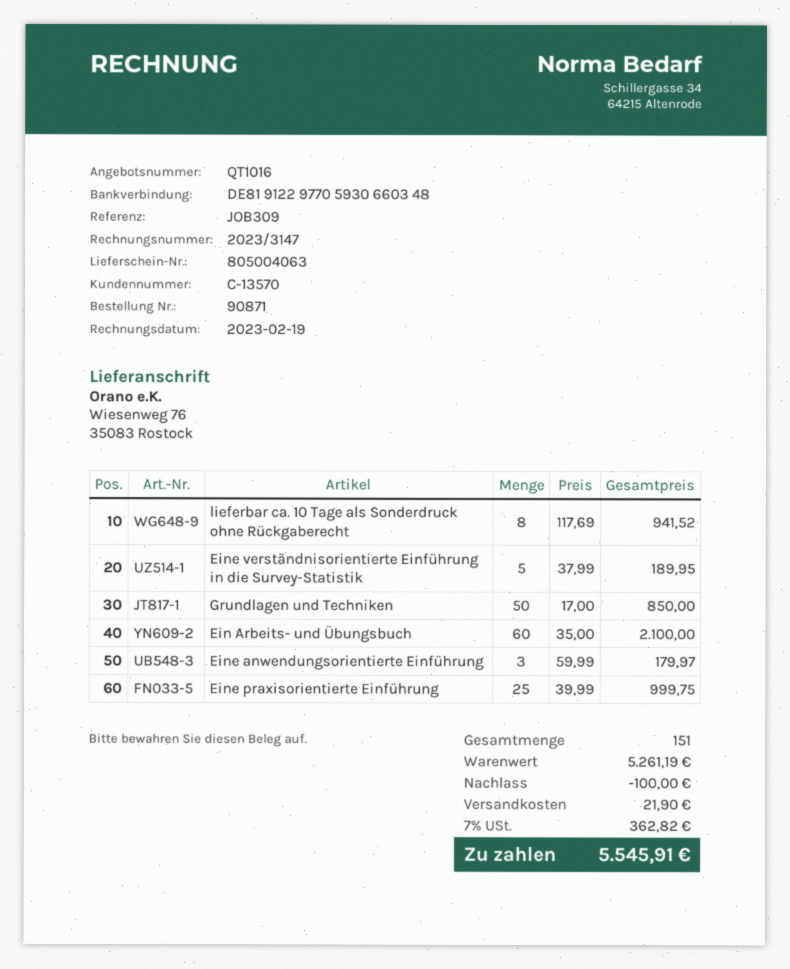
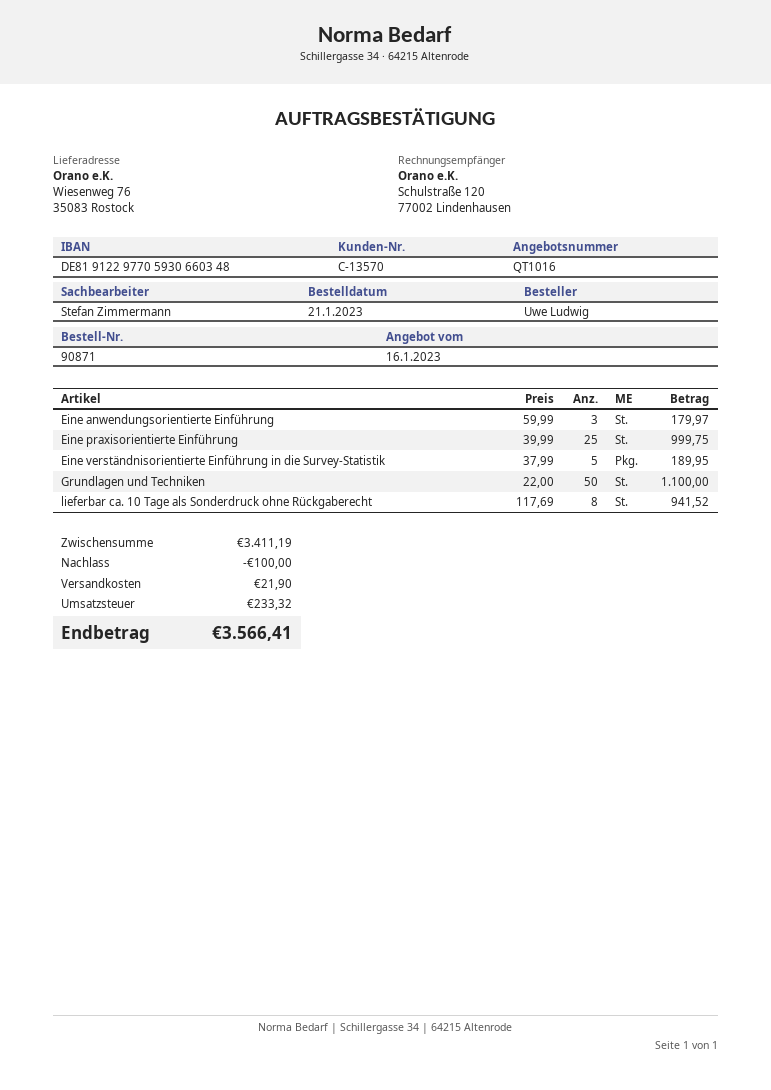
Grundlagen und Techniken: 50 x 17.00 = 850.00 -> 50 x 22.00 = 1100.00
Ein Arbeits- und Übungsbuch: 60 x 35.00 = 2100.00 -> none
subtotal: 5261.19 -> 3411.19
tax: 362.82 -> 233.32
total: 5545.91 -> 3566.41

